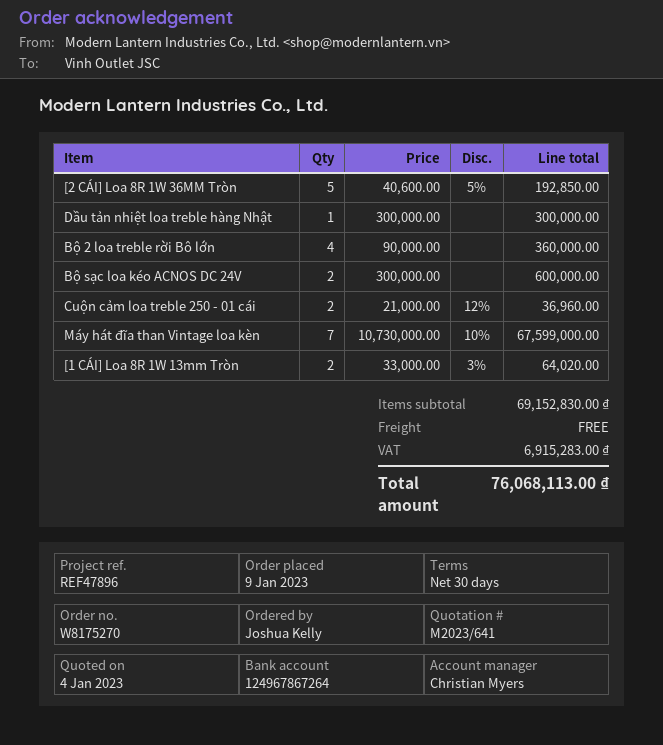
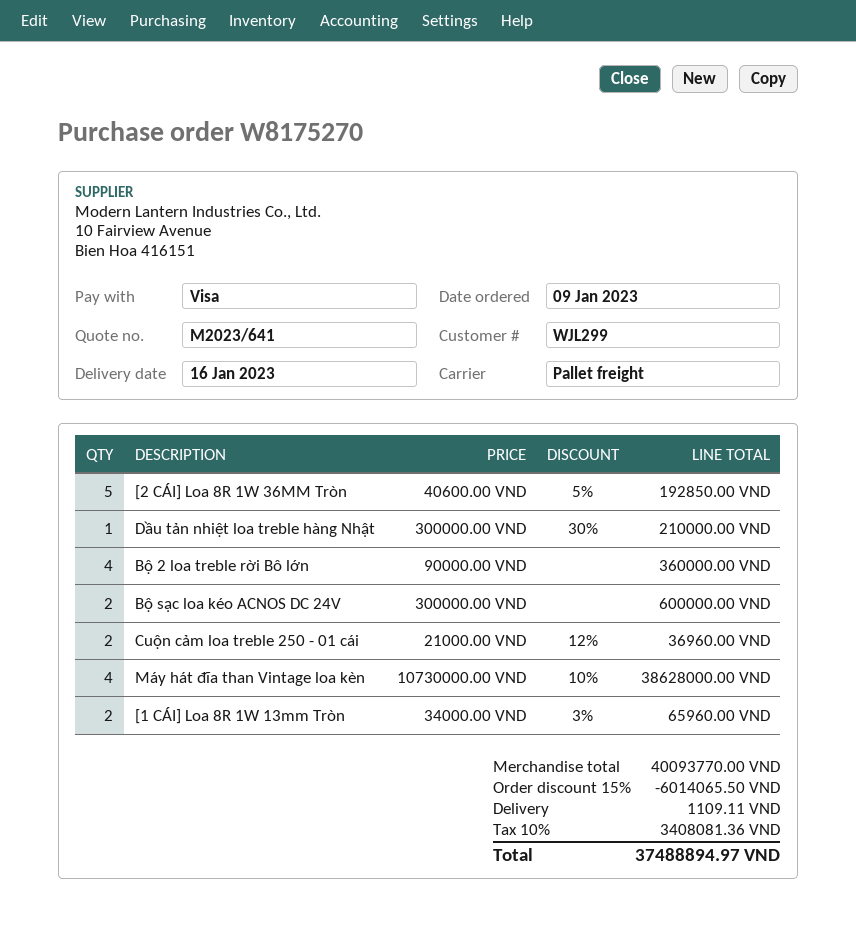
Dầu tản nhiệt loa treble hàng Nhật: 1 x 300000.00 = 300000.00 -> 1 x 300000.00 - 30% = 210000.00
Máy hát đĩa than Vintage loa kèn: 7 x 10730000.00 - 10% = 67599000.00 -> 4 x 10730000.00 - 10% = 38628000.00
[1 CÁI] Loa 8R 1W 13mm Tròn: 2 x 33000.00 - 3% = 64020.00 -> 2 x 34000.00 - 3% = 65960.00
subtotal: 69152830.00 -> 40093770.00
discount: none -> 15% = 6014065.50
shipping: 0.00 -> 1109.11
tax: 6915283.00 -> 3408081.36
total: 76068113.00 -> 37488894.97

